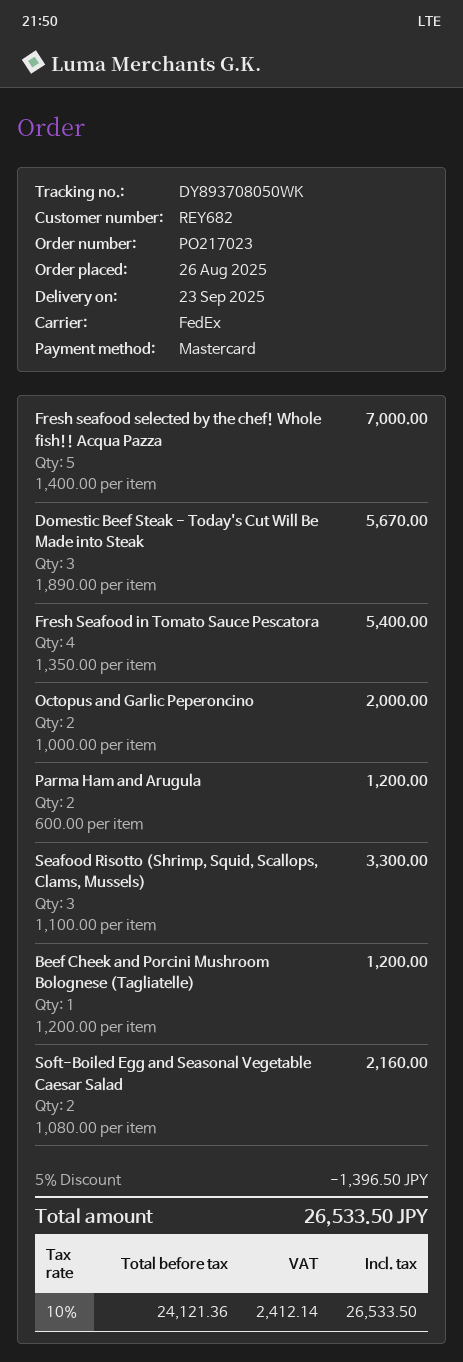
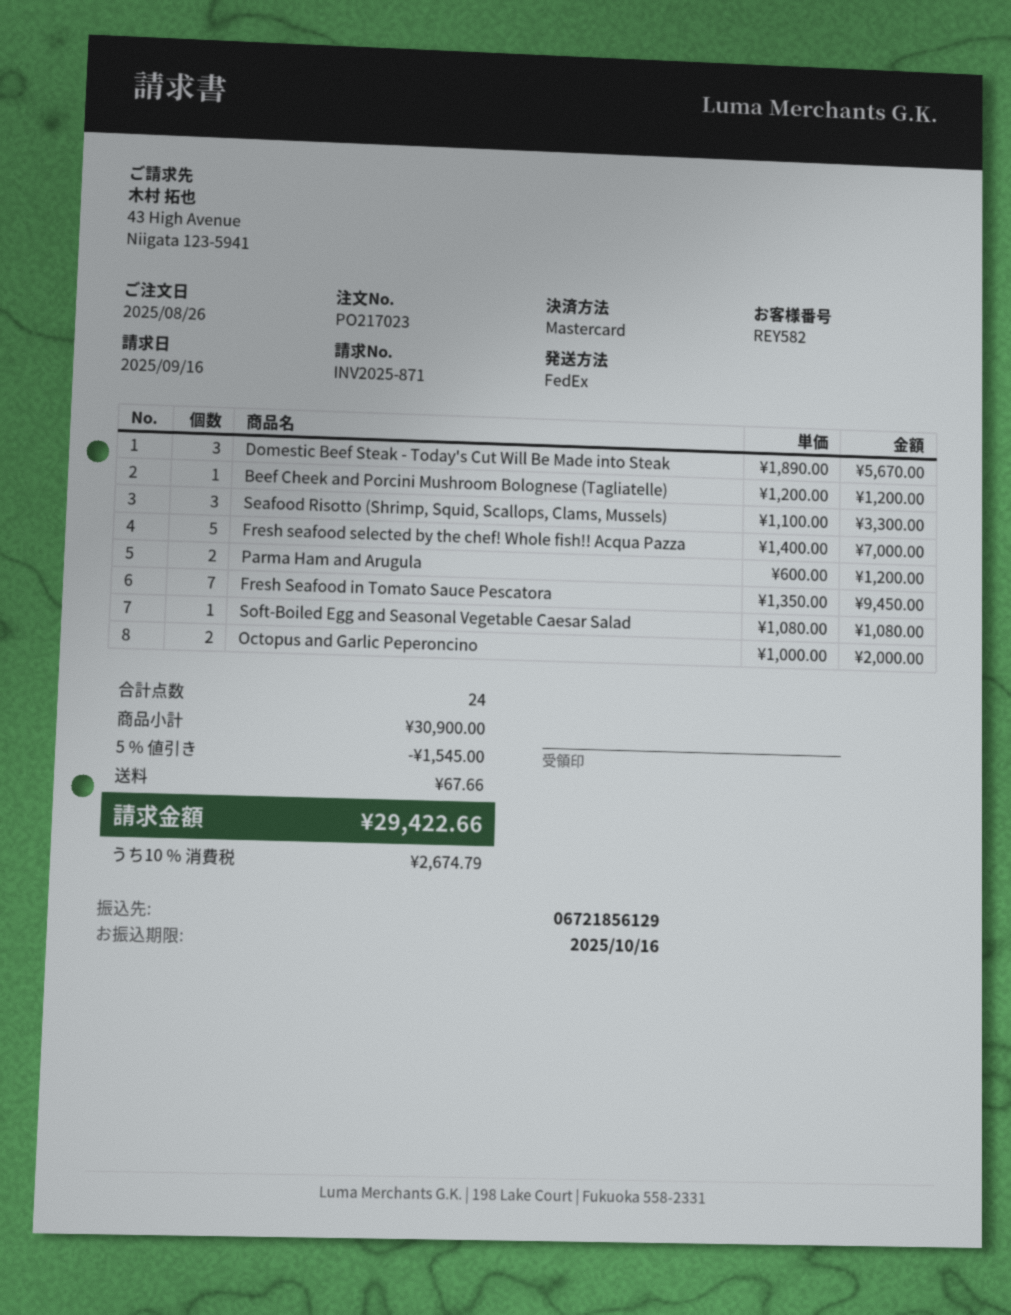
customer number: REY682 -> REY582
Fresh Seafood in Tomato Sauce Pescatora: 4 x 1350.00 = 5400.00 -> 7 x 1350.00 = 9450.00
Soft-Boiled Egg and Seasonal Vegetable Caesar Salad: 2 x 1080.00 = 2160.00 -> 1 x 1080.00 = 1080.00
discount: 5% = 1396.50 -> 5% = 1545.00
shipping: none -> 67.66
tax: 10% = 2412.14 -> 10% = 2674.79
total: 26533.50 -> 29422.66

